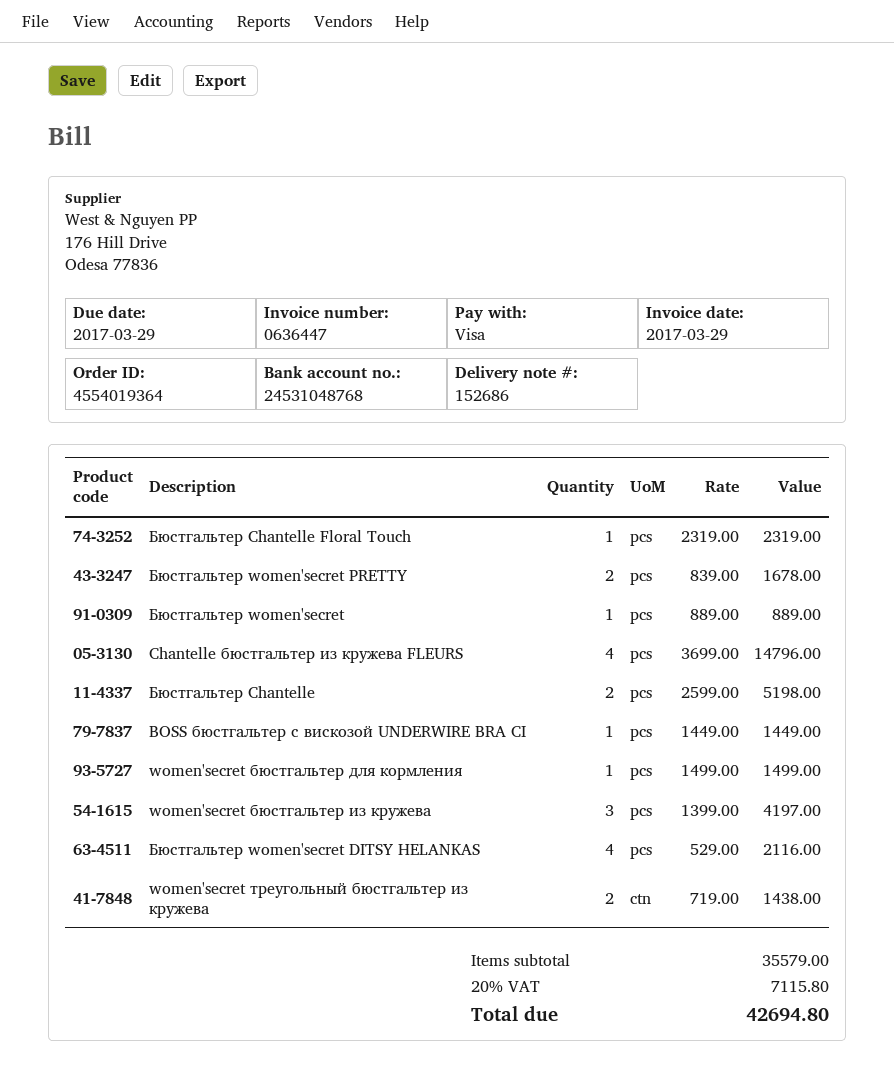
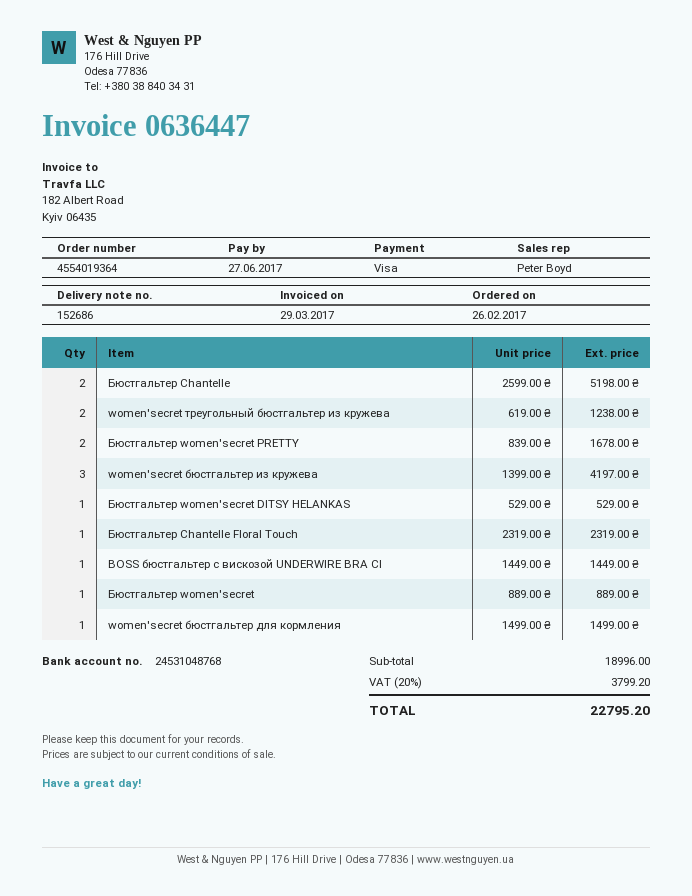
due date: 2017-03-29 -> 2017-06-27
Chantelle бюстгальтер из кружева FLEURS: 4 x 3699.00 = 14796.00 -> none
Бюстгальтер women'secret DITSY HELANKAS: 4 x 529.00 = 2116.00 -> 1 x 529.00 = 529.00
women'secret треугольный бюстгальтер из кружева: 2 x 719.00 = 1438.00 -> 2 x 619.00 = 1238.00
subtotal: 35579.00 -> 18996.00
tax: 20% = 7115.80 -> 20% = 3799.20
total: 42694.80 -> 22795.20

